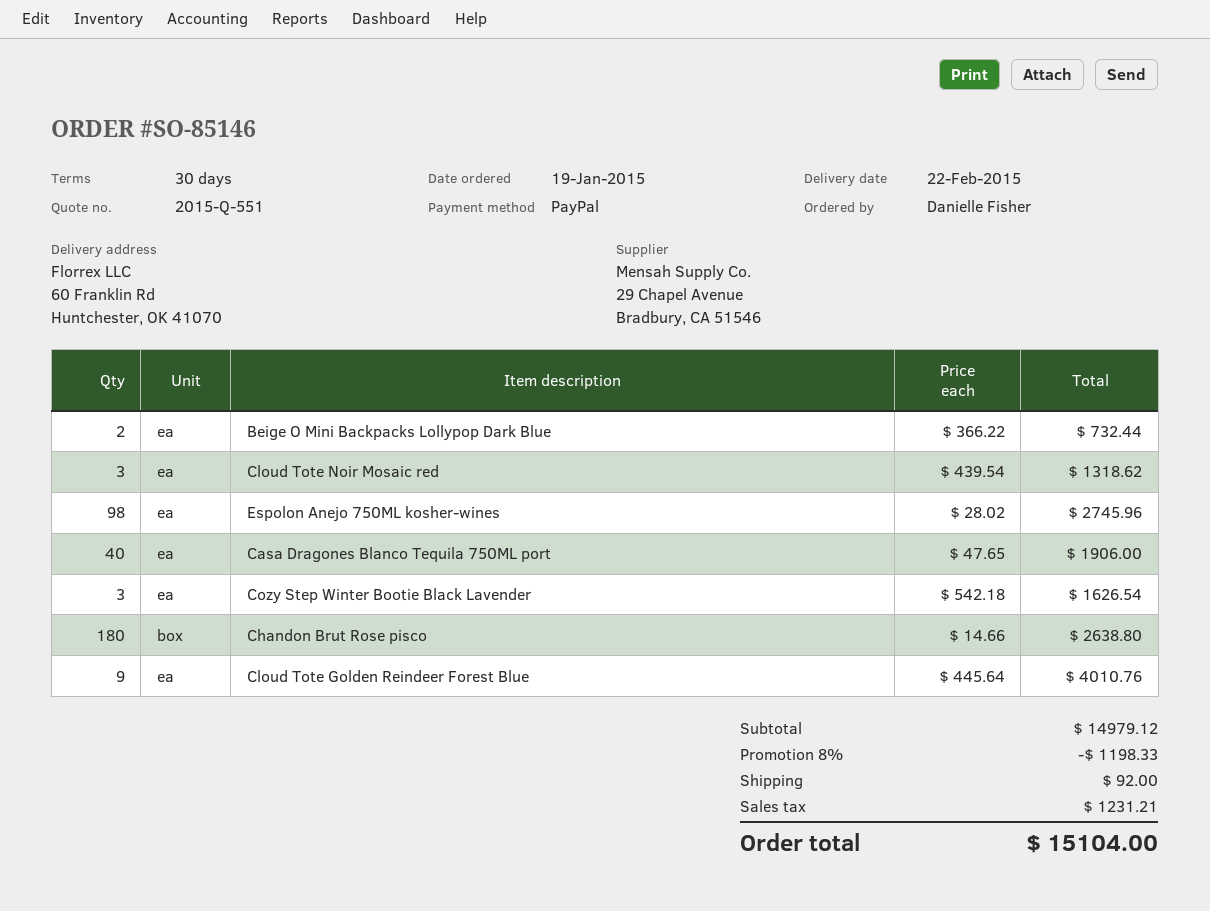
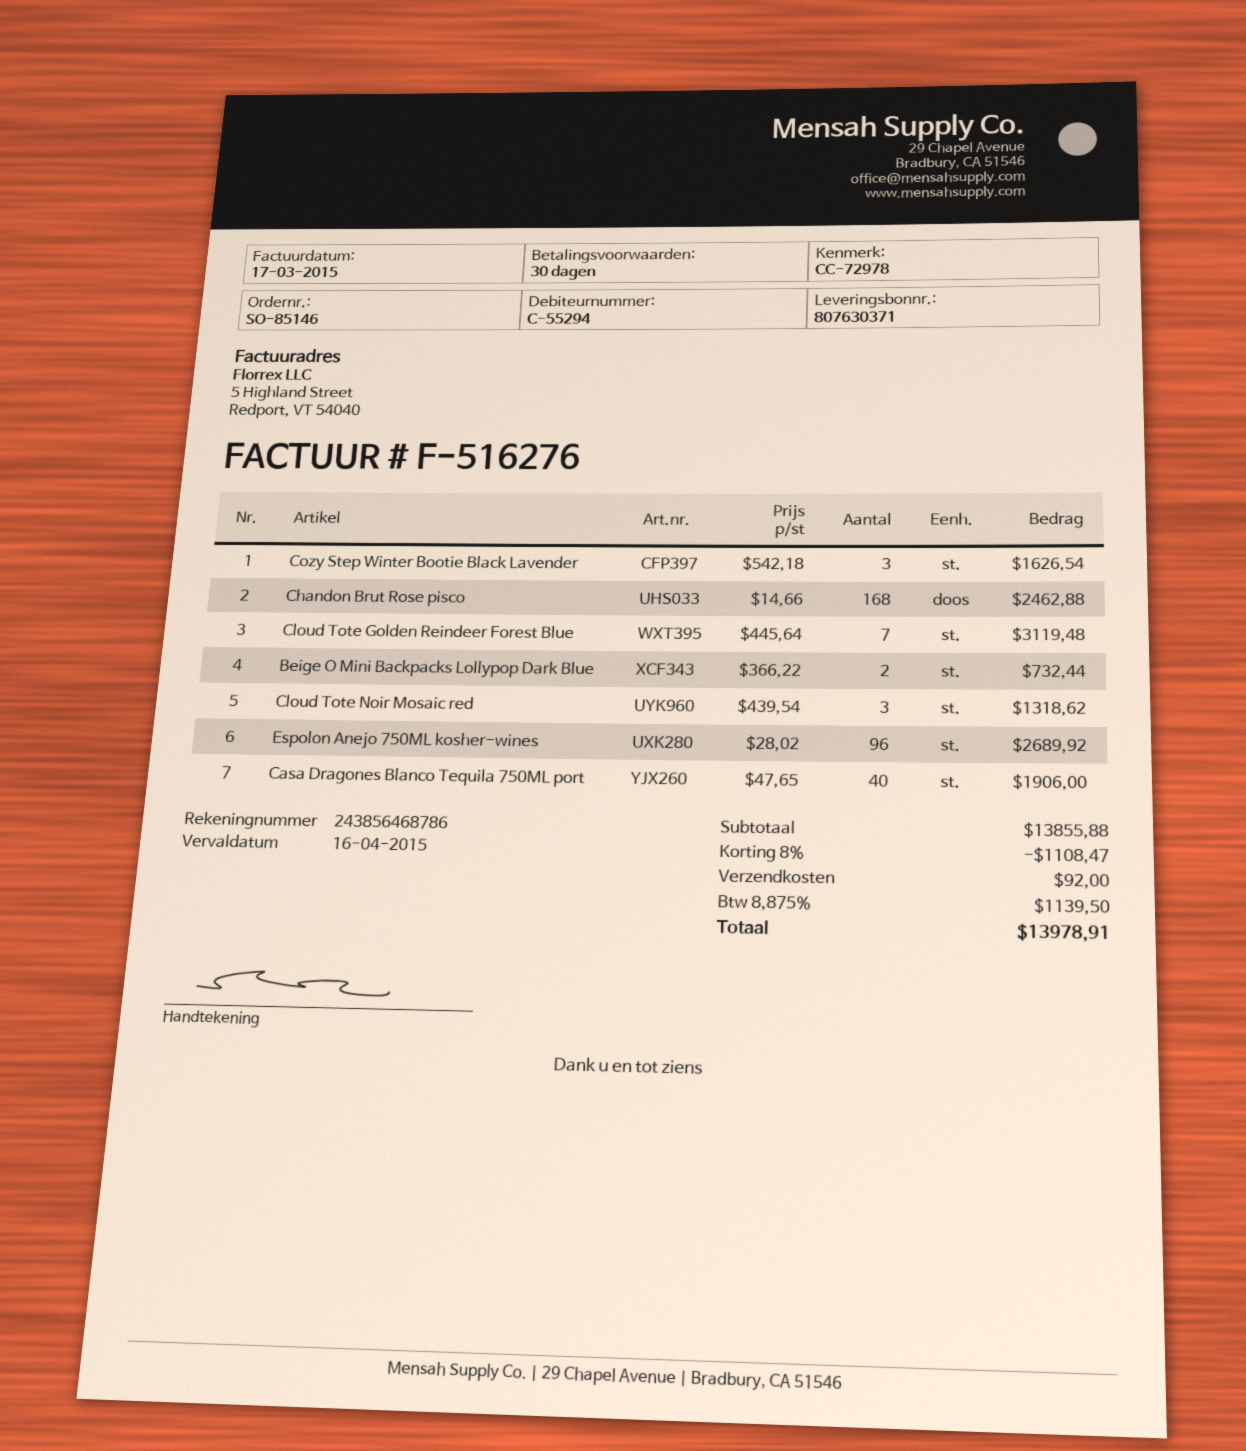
Espolon Anejo 750ML kosher-wines: 98 x 28.02 = 2745.96 -> 96 x 28.02 = 2689.92
Chandon Brut Rose pisco: 180 x 14.66 = 2638.80 -> 168 x 14.66 = 2462.88
Cloud Tote Golden Reindeer Forest Blue: 9 x 445.64 = 4010.76 -> 7 x 445.64 = 3119.48
subtotal: 14979.12 -> 13855.88
discount: 8% = 1198.33 -> 8% = 1108.47
tax: 1231.21 -> 1139.50
total: 15104.00 -> 13978.91

